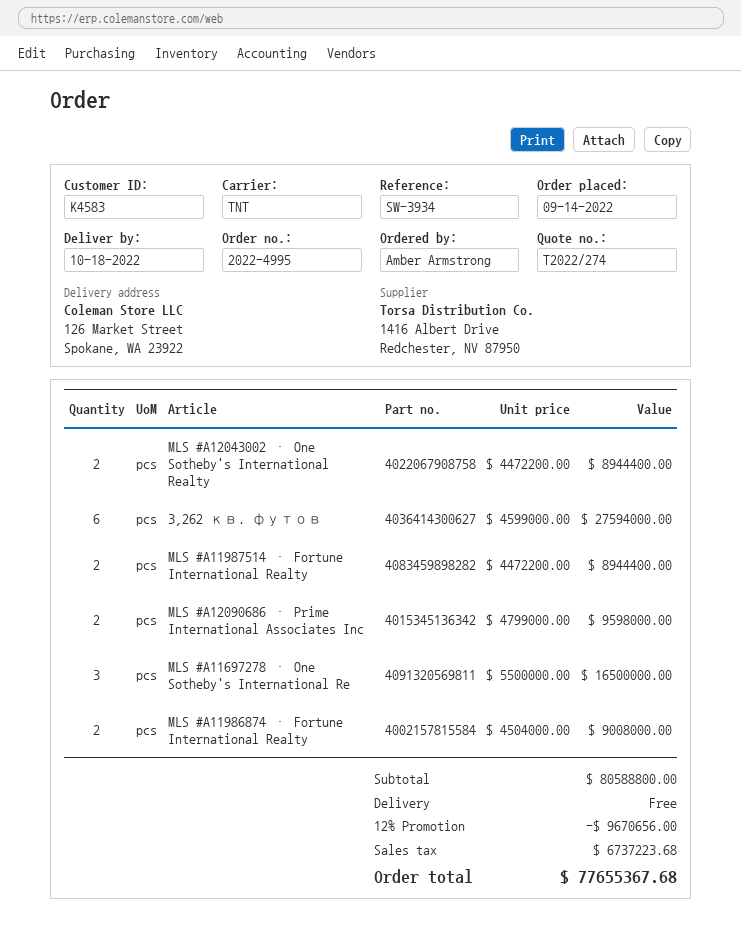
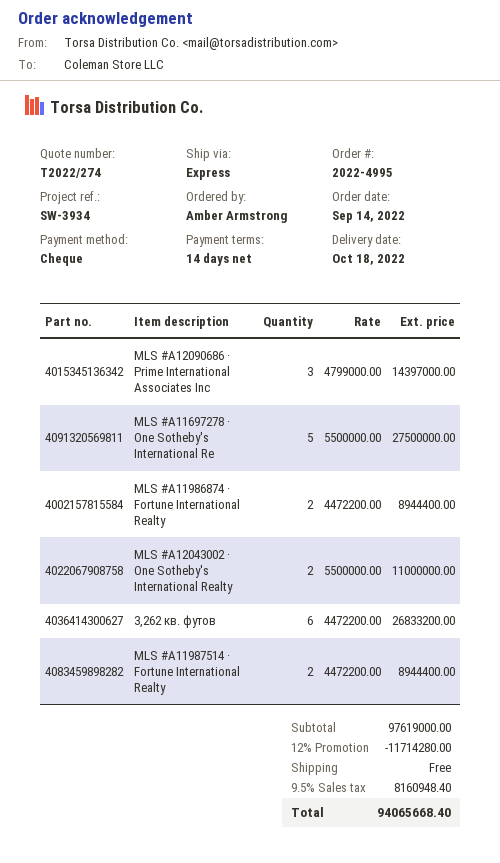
shipping method: TNT -> express
MLS #A12043002 · One Sotheby's International Realty: 2 x 4472200.00 = 8944400.00 -> 2 x 5500000.00 = 11000000.00
3,262 кв. футов: 6 x 4599000.00 = 27594000.00 -> 6 x 4472200.00 = 26833200.00
MLS #A12090686 · Prime International Associates Inc: 2 x 4799000.00 = 9598000.00 -> 3 x 4799000.00 = 14397000.00
MLS #A11697278 · One Sotheby's International Re: 3 x 5500000.00 = 16500000.00 -> 5 x 5500000.00 = 27500000.00
MLS #A11986874 · Fortune International Realty: 2 x 4504000.00 = 9008000.00 -> 2 x 4472200.00 = 8944400.00
subtotal: 80588800.00 -> 97619000.00
discount: 12% = 9670656.00 -> 12% = 11714280.00
tax: 6737223.68 -> 8160948.40
total: 77655367.68 -> 94065668.40

